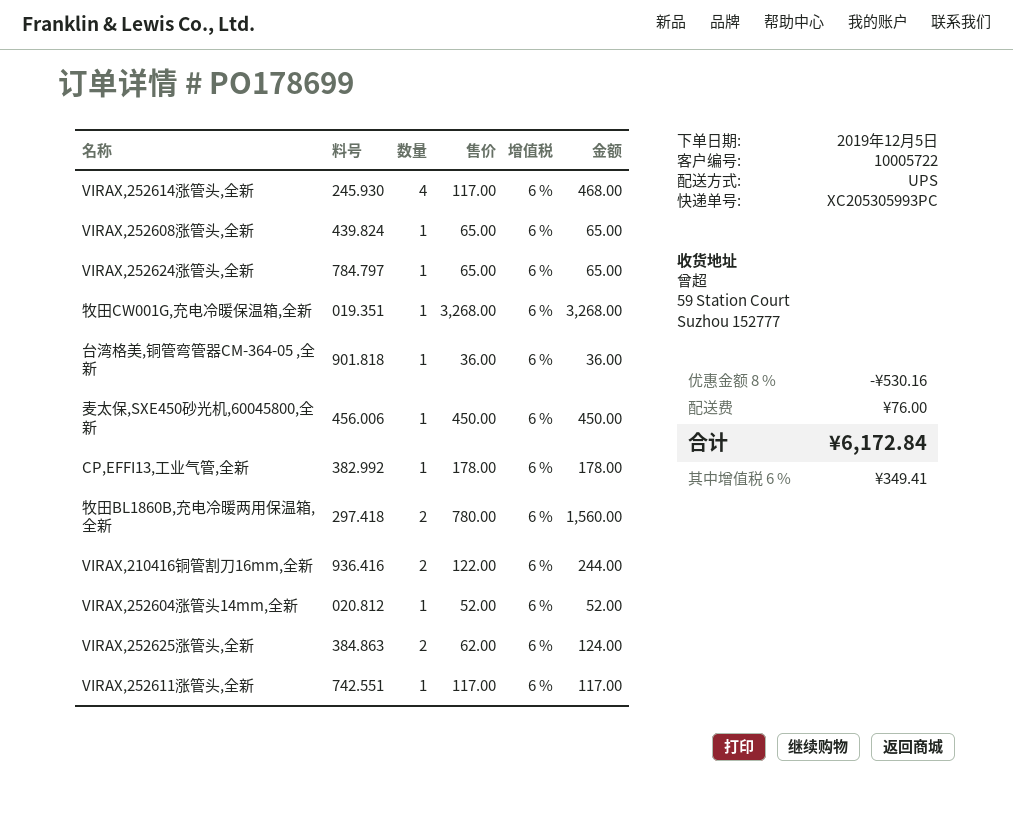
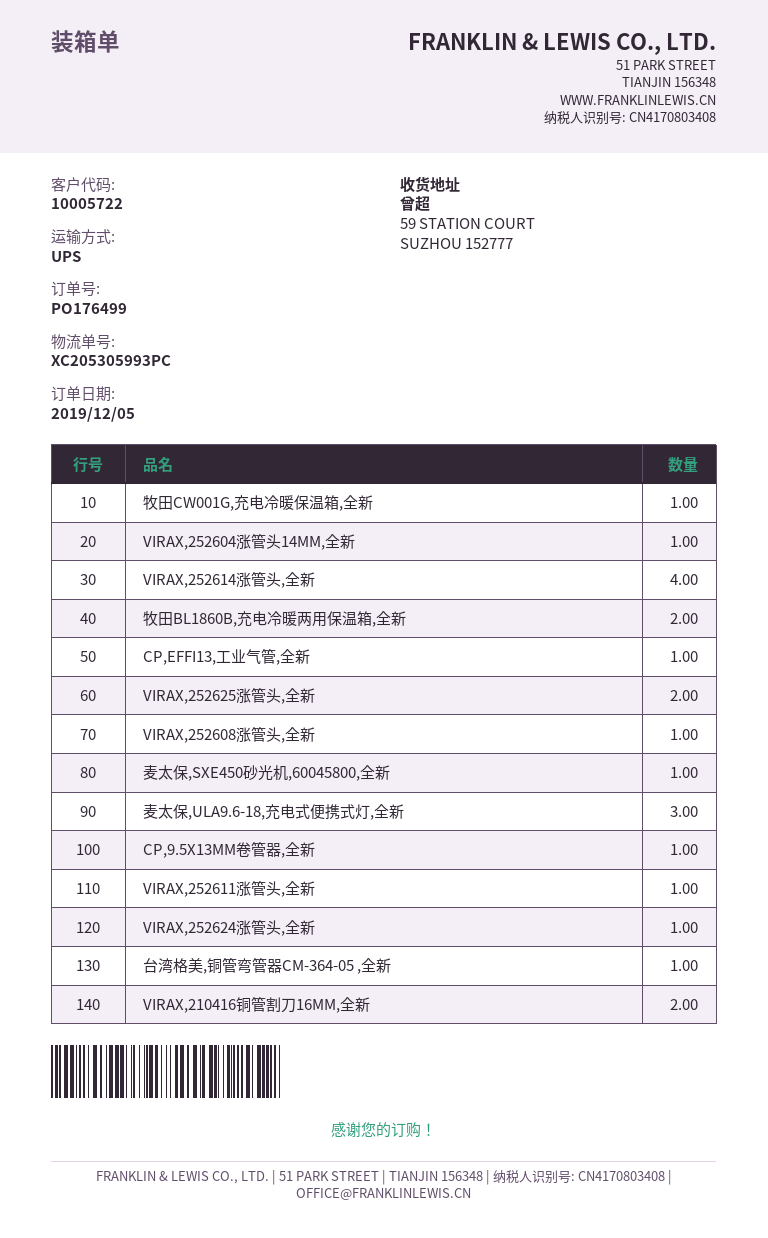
order number: PO178699 -> PO176499
麦太保,ULA9.6-18,充电式便携式灯,全新: none -> 3
CP,9.5X13MM卷管器,全新: none -> 1

